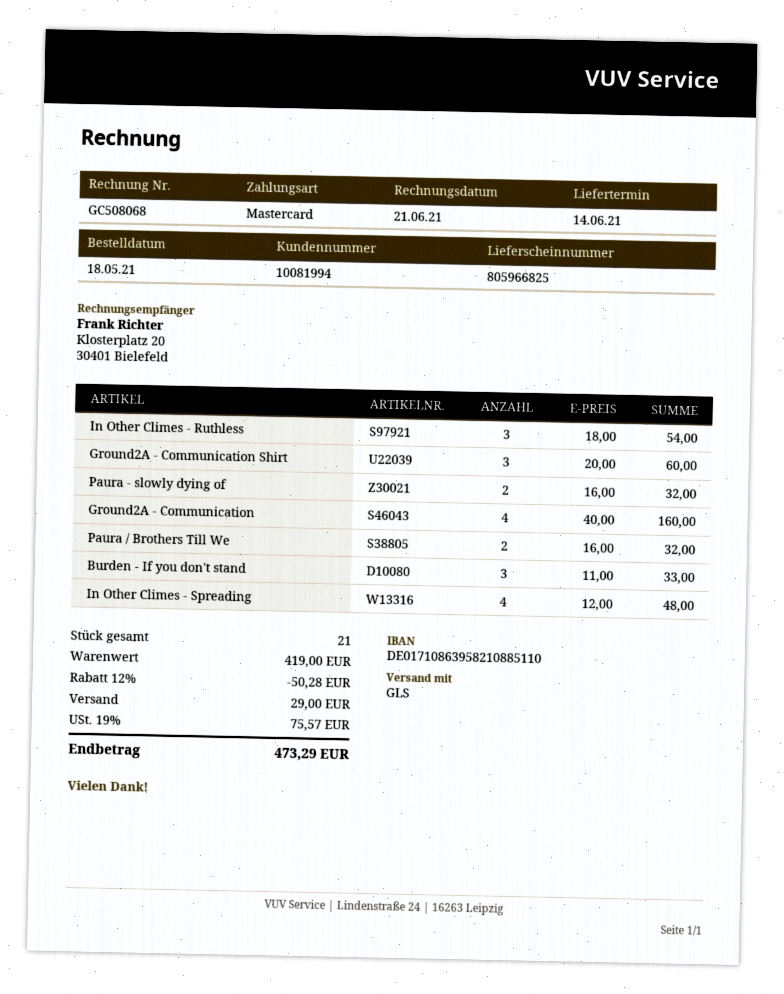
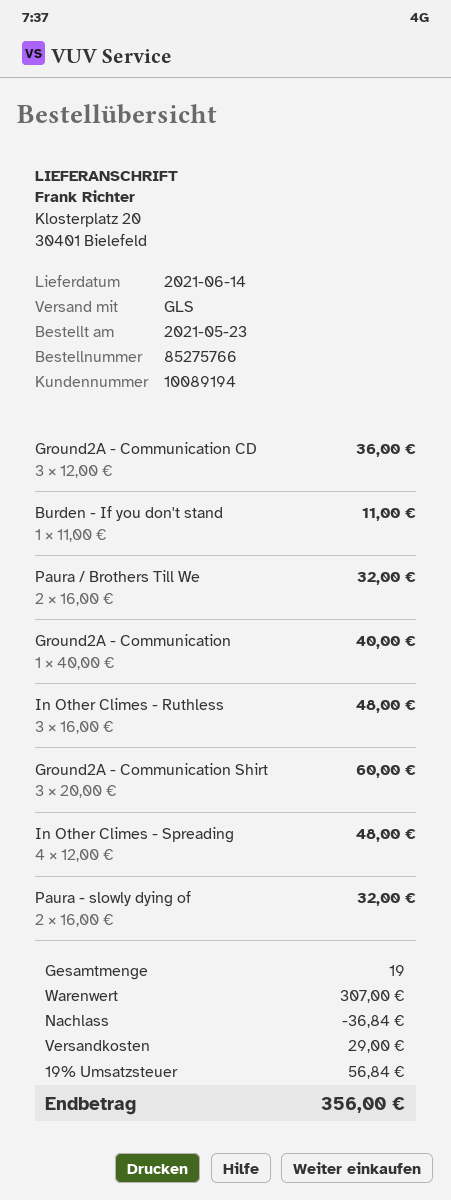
order date: 2021-05-18 -> 2021-05-23
customer number: 10081994 -> 10089194
In Other Climes - Ruthless: 3 x 18.00 = 54.00 -> 3 x 16.00 = 48.00
Ground2A - Communication: 4 x 40.00 = 160.00 -> 1 x 40.00 = 40.00
Burden - If you don't stand: 3 x 11.00 = 33.00 -> 1 x 11.00 = 11.00
Ground2A - Communication CD: none -> 3 x 12.00 = 36.00
total quantity: 21 -> 19
subtotal: 419.00 -> 307.00
discount: 50.28 -> 36.84
tax: 19% = 75.57 -> 19% = 56.84
total: 473.29 -> 356.00

